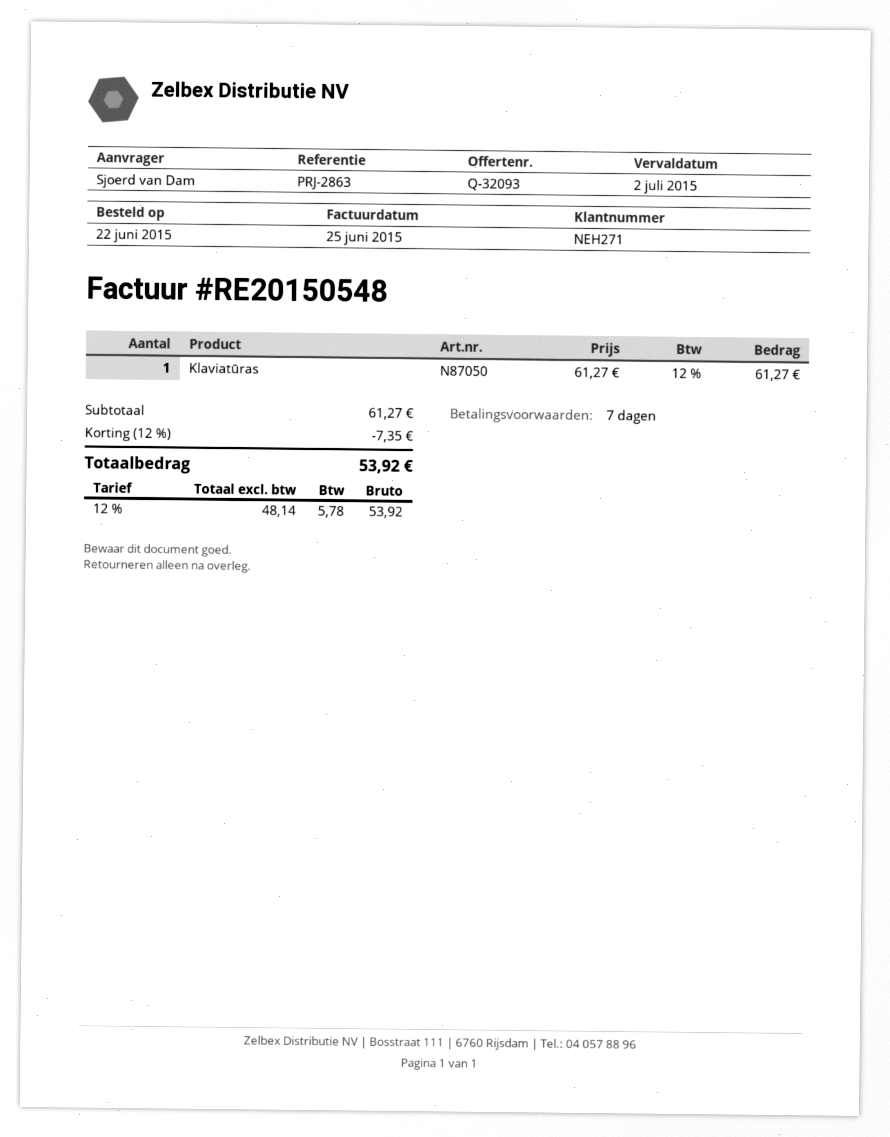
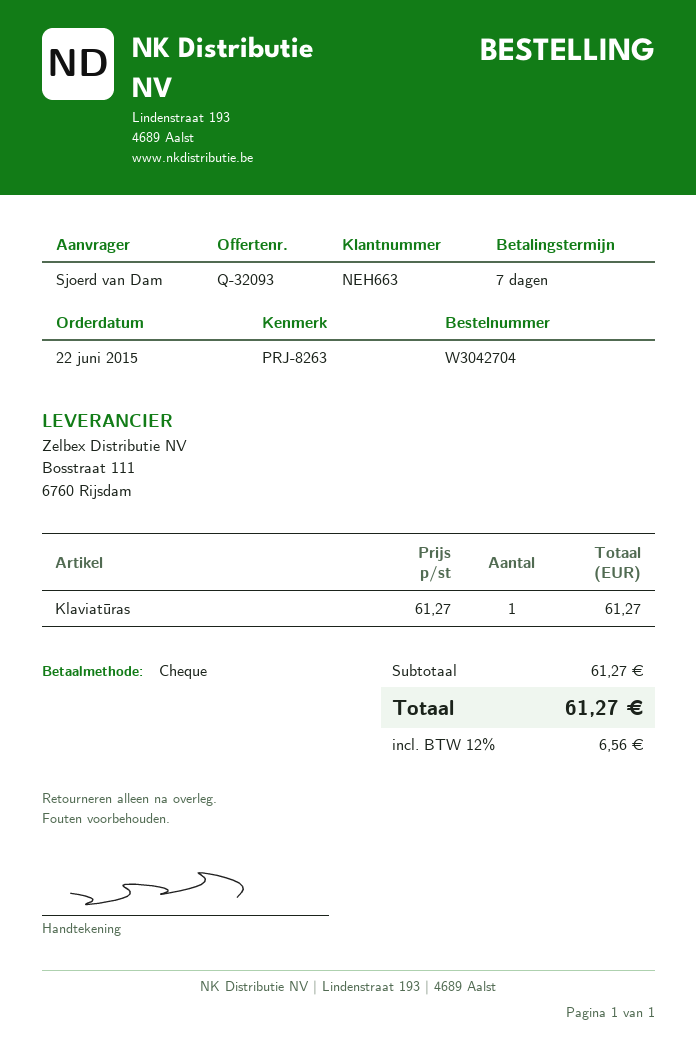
customer number: NEH271 -> NEH663
reference: PRJ-2863 -> PRJ-8263
discount: 12% = 7.35 -> none
tax: 12% = 5.78 -> 12% = 6.56
total: 53.92 -> 61.27

